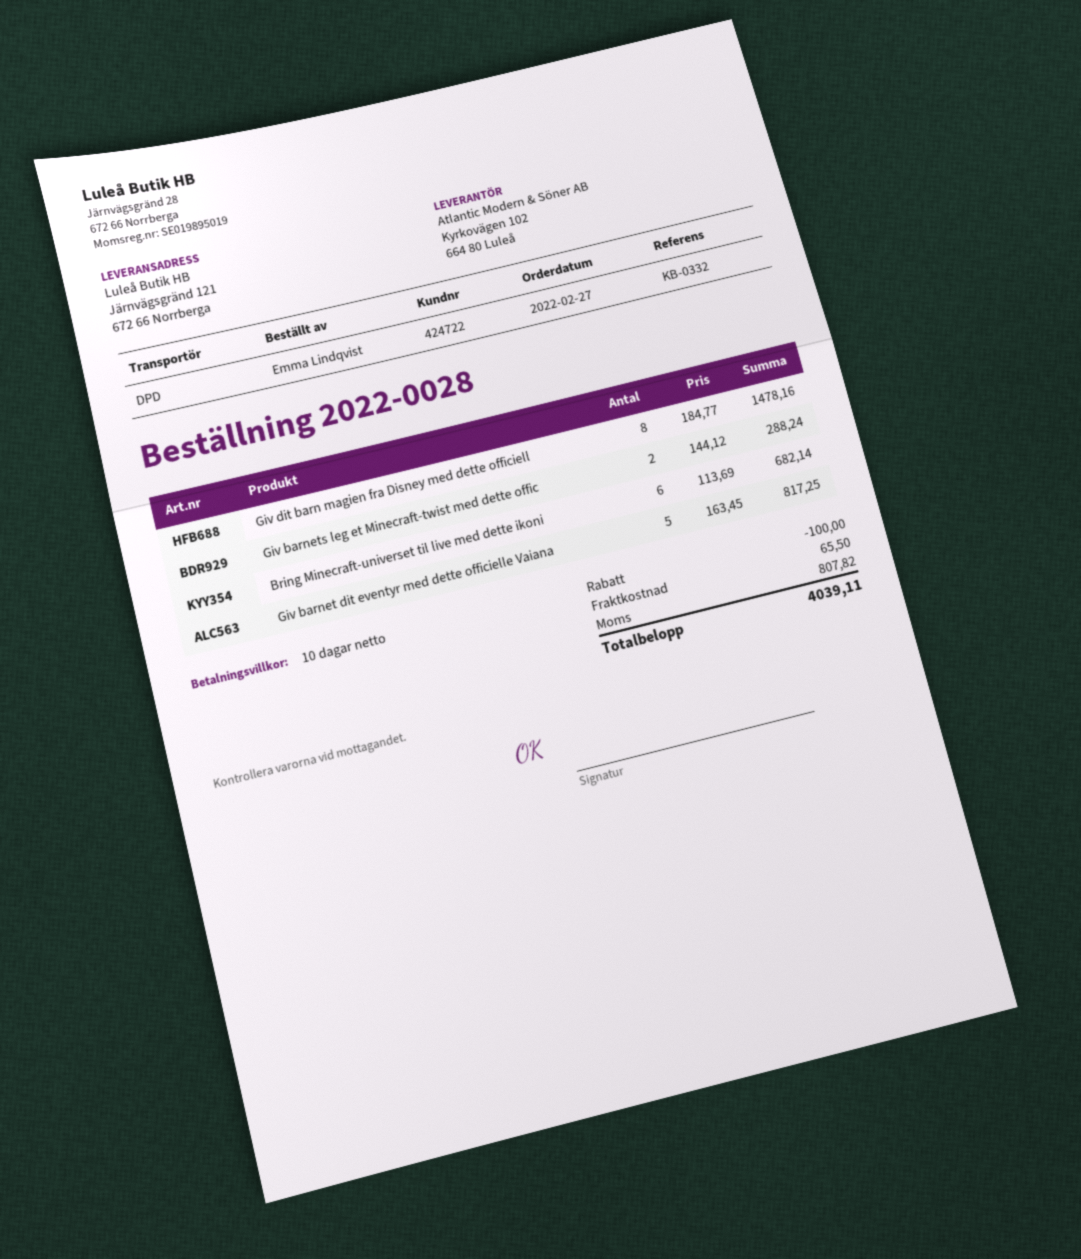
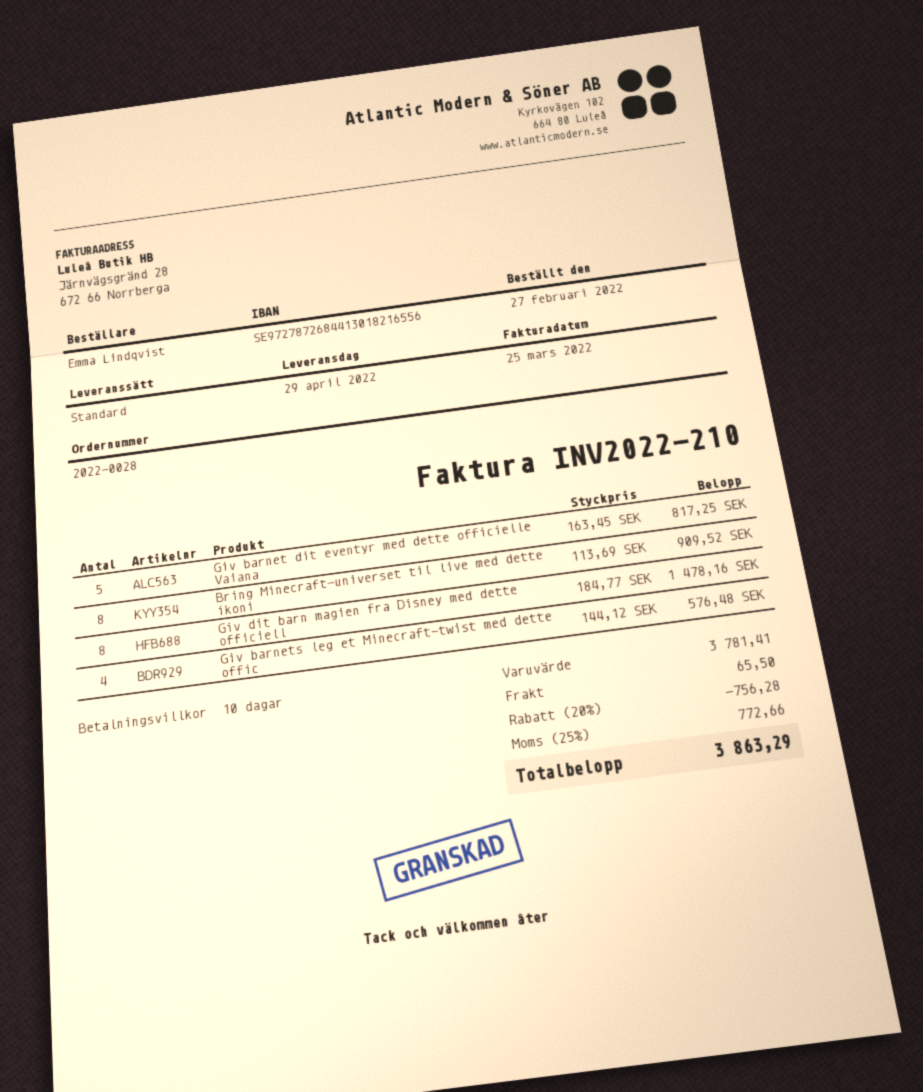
shipping method: DPD -> standard
Giv barnets leg et Minecraft-twist med dette offic: 2 x 144.12 = 288.24 -> 4 x 144.12 = 576.48
Bring Minecraft-universet til live med dette ikoni: 6 x 113.69 = 682.14 -> 8 x 113.69 = 909.52
discount: 100.00 -> 756.28
tax: 807.82 -> 772.66
total: 4039.11 -> 3863.29

